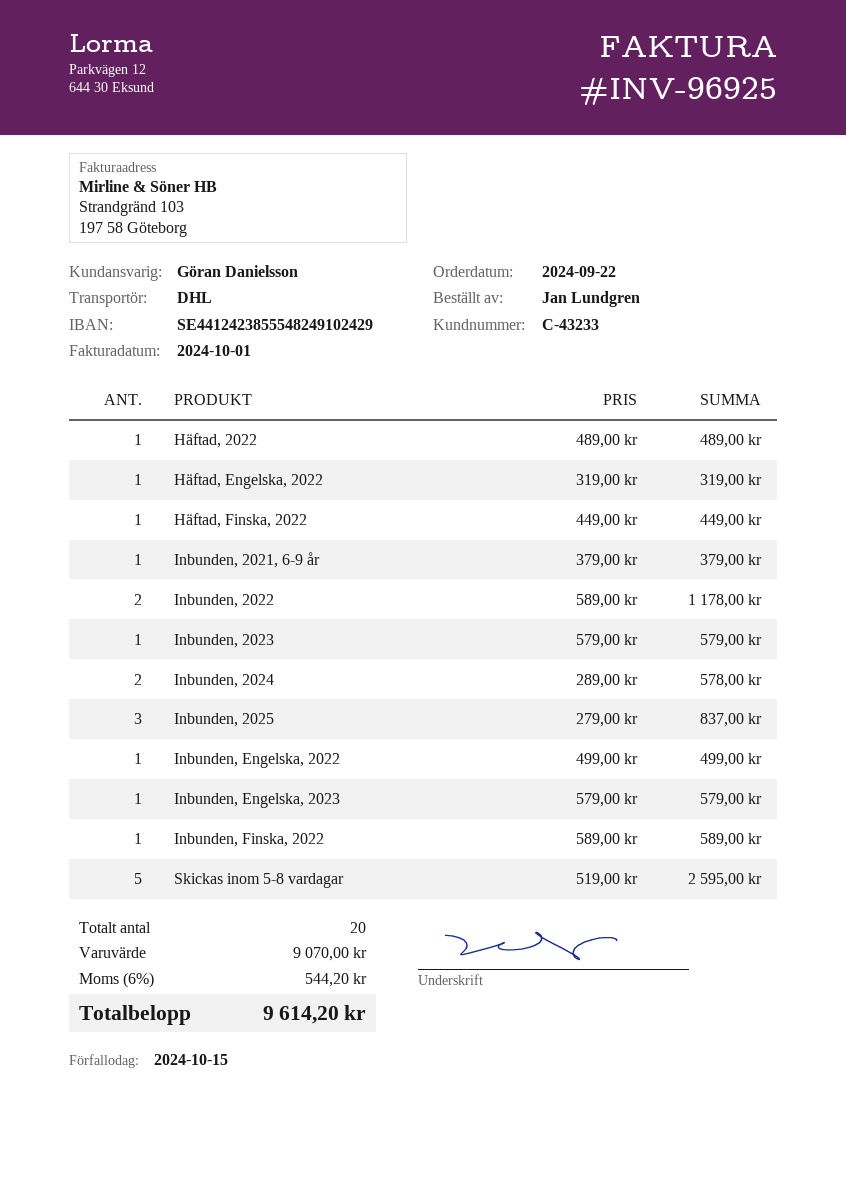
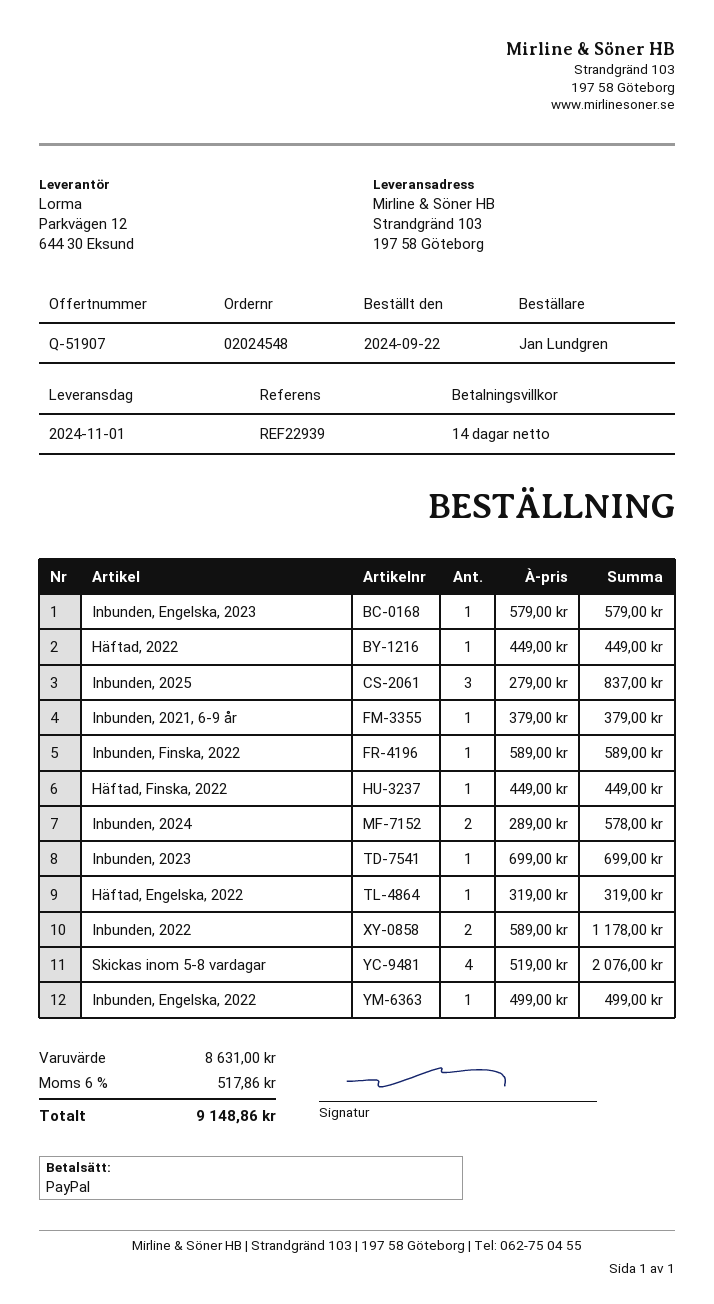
Häftad, 2022: 1 x 489.00 = 489.00 -> 1 x 449.00 = 449.00
Inbunden, 2023: 1 x 579.00 = 579.00 -> 1 x 699.00 = 699.00
Skickas inom 5-8 vardagar: 5 x 519.00 = 2595.00 -> 4 x 519.00 = 2076.00
subtotal: 9070.00 -> 8631.00
tax: 6% = 544.20 -> 6% = 517.86
total: 9614.20 -> 9148.86

